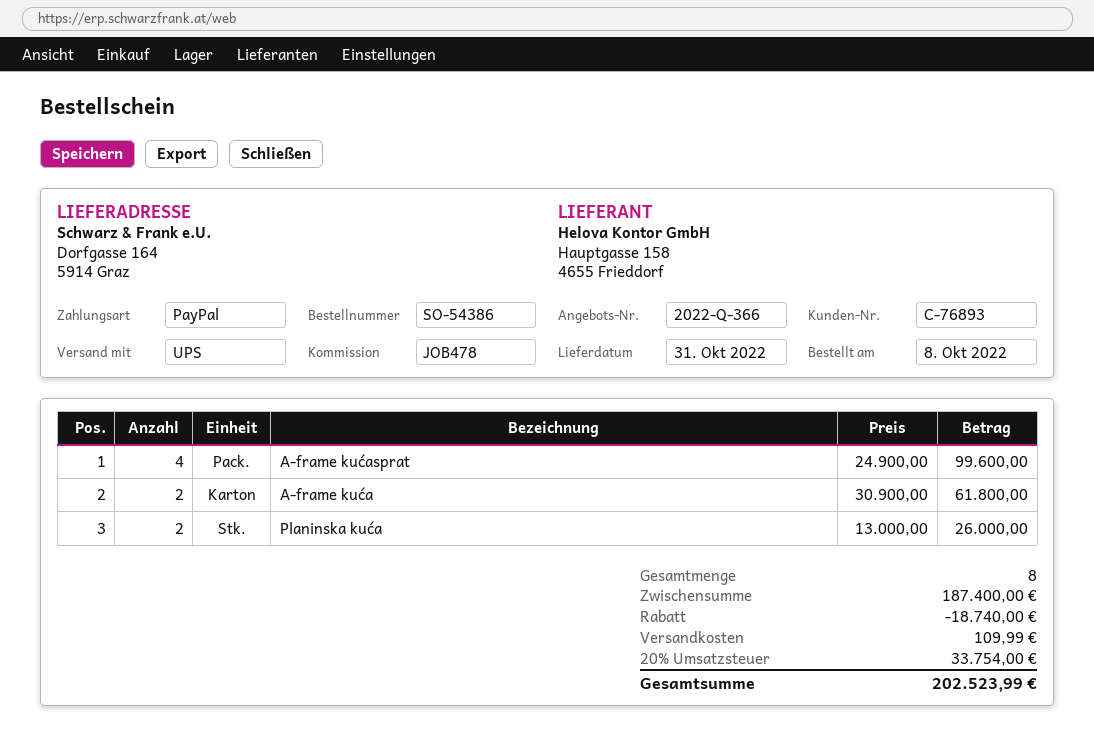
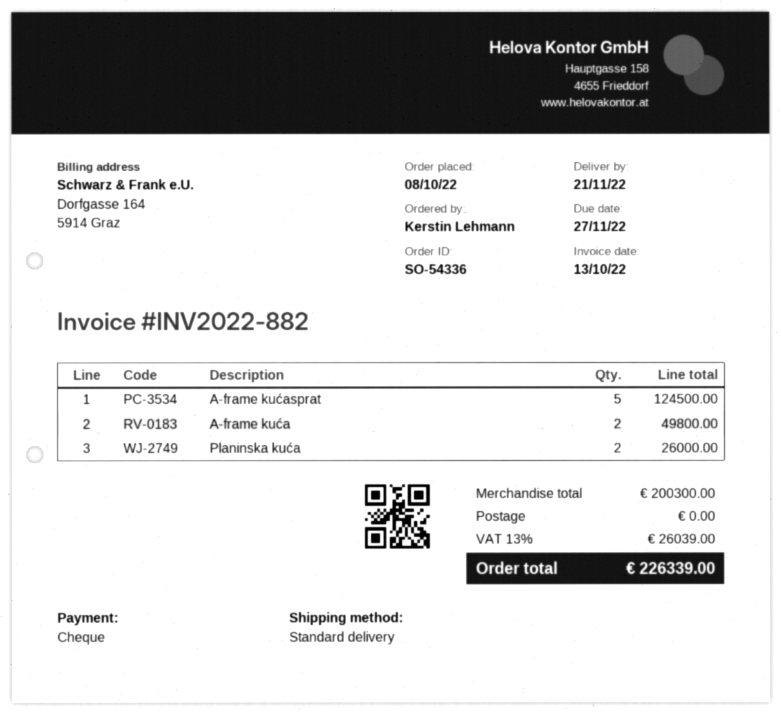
order number: SO-54386 -> SO-54336
delivery date: 2022-10-31 -> 2022-11-21
payment method: PayPal -> cheque
shipping method: UPS -> standard
A-frame kućasprat: 4 for 99600.00 -> 5 for 124500.00
A-frame kuća: 2 for 61800.00 -> 2 for 49800.00
subtotal: 187400.00 -> 200300.00
discount: 18740.00 -> none
shipping: 109.99 -> 0.00
tax: 20% = 33754.00 -> 13% = 26039.00
total: 202523.99 -> 226339.00

